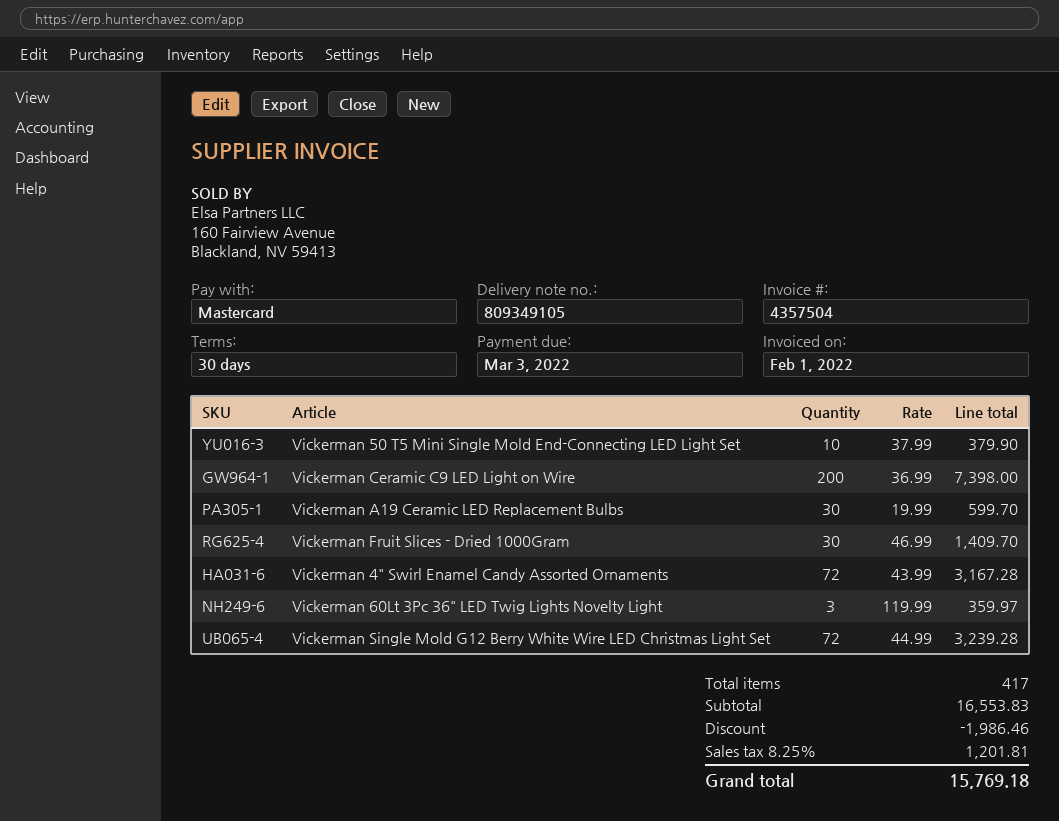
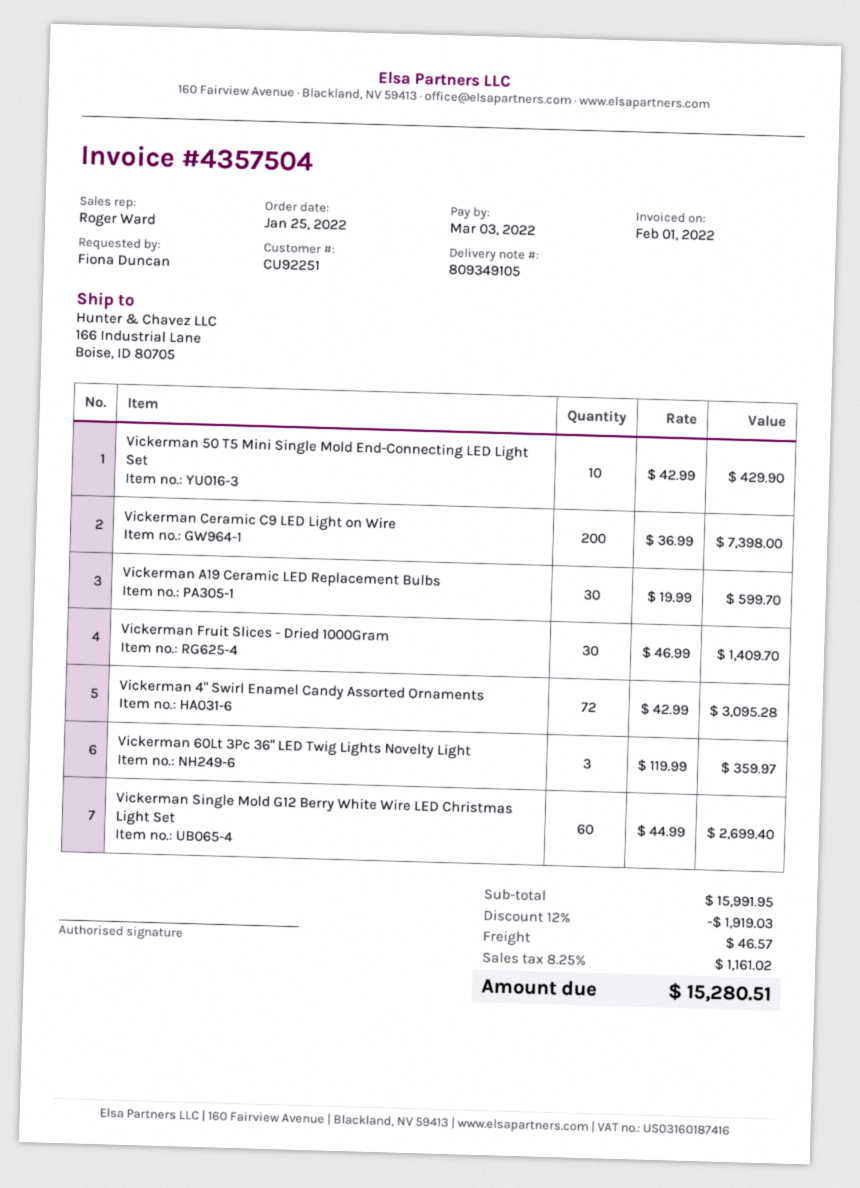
Vickerman 50 T5 Mini Single Mold End-Connecting LED Light Set: 10 x 37.99 = 379.90 -> 10 x 42.99 = 429.90
Vickerman 4" Swirl Enamel Candy Assorted Ornaments: 72 x 43.99 = 3167.28 -> 72 x 42.99 = 3095.28
Vickerman Single Mold G12 Berry White Wire LED Christmas Light Set: 72 x 44.99 = 3239.28 -> 60 x 44.99 = 2699.40
subtotal: 16553.83 -> 15991.95
discount: 1986.46 -> 1919.03
shipping: none -> 46.57
tax: 8.25% = 1201.81 -> 8.25% = 1161.02
total: 15769.18 -> 15280.51

